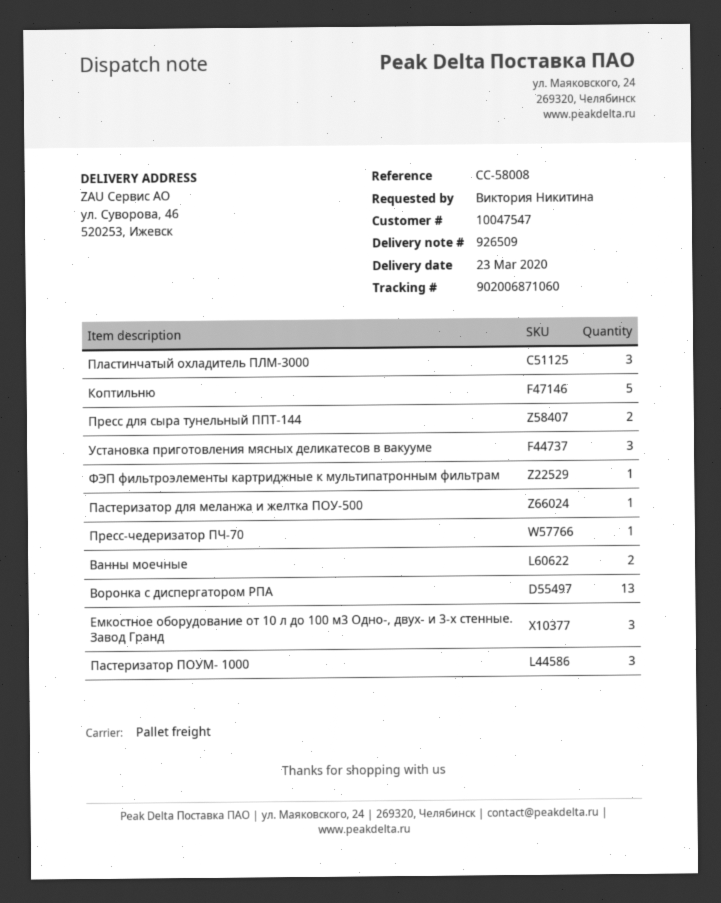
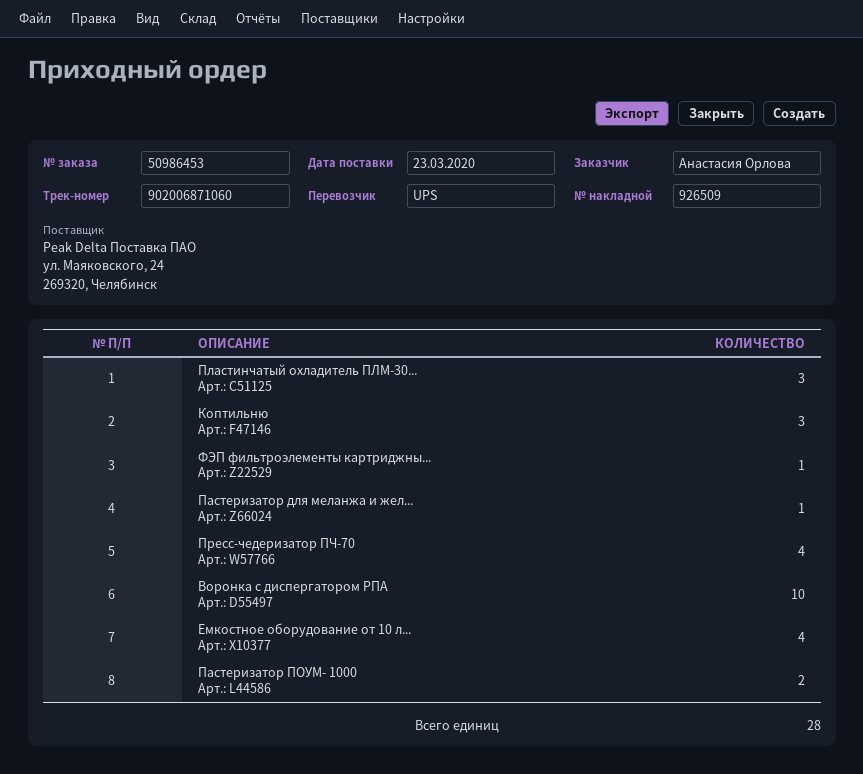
ordered by: Виктория Никитина -> Анастасия Орлова
shipping method: pallet freight -> UPS
Коптильню: 5 -> 3
Пресс для сыра тунельный ППТ-144: 2 -> none
Установка приготовления мясных деликатесов в вакууме: 3 -> none
Пресс-чедеризатор ПЧ-70: 1 -> 4
Ванны моечные: 2 -> none
Воронка с диспергатором РПА: 13 -> 10
Емкостное оборудование от 10 л до 100 м3 Одно-, двух- и 3-х стенные. Завод Гранд: 3 -> 4
Пастеризатор ПОУМ- 1000: 3 -> 2

